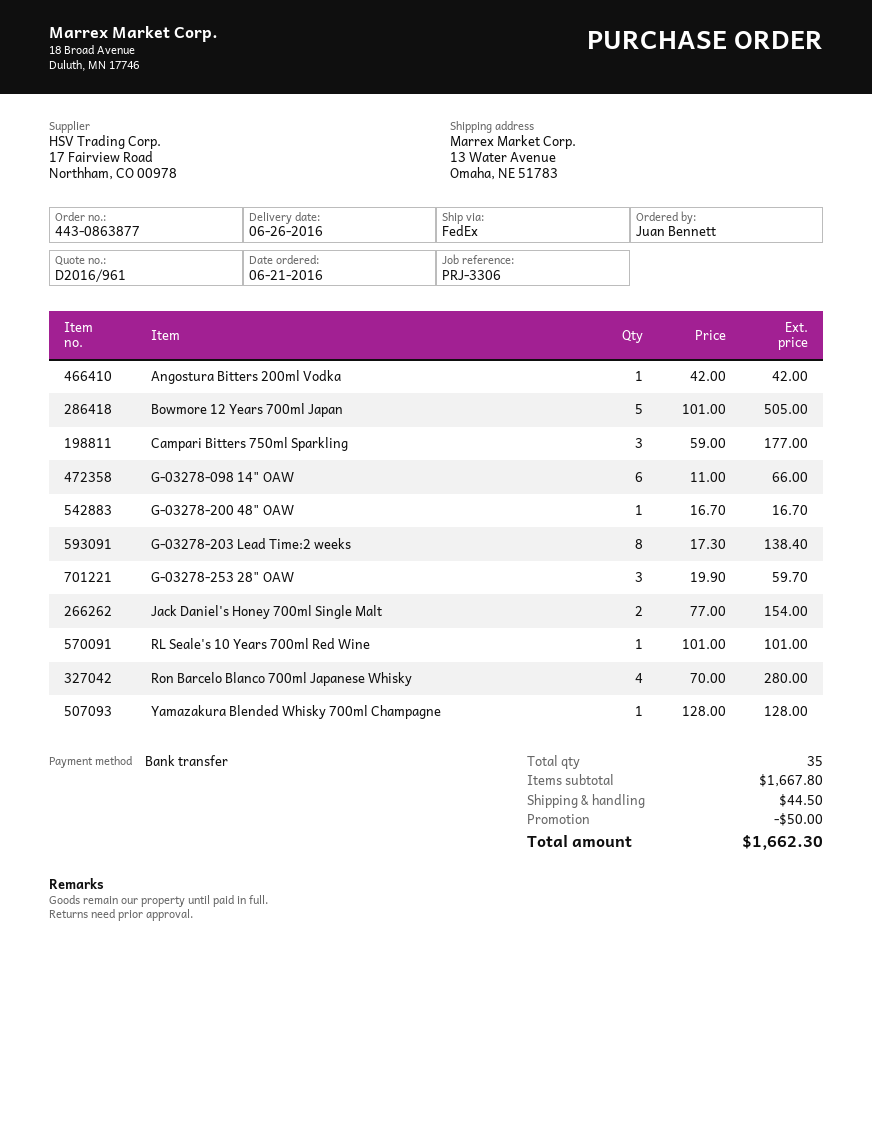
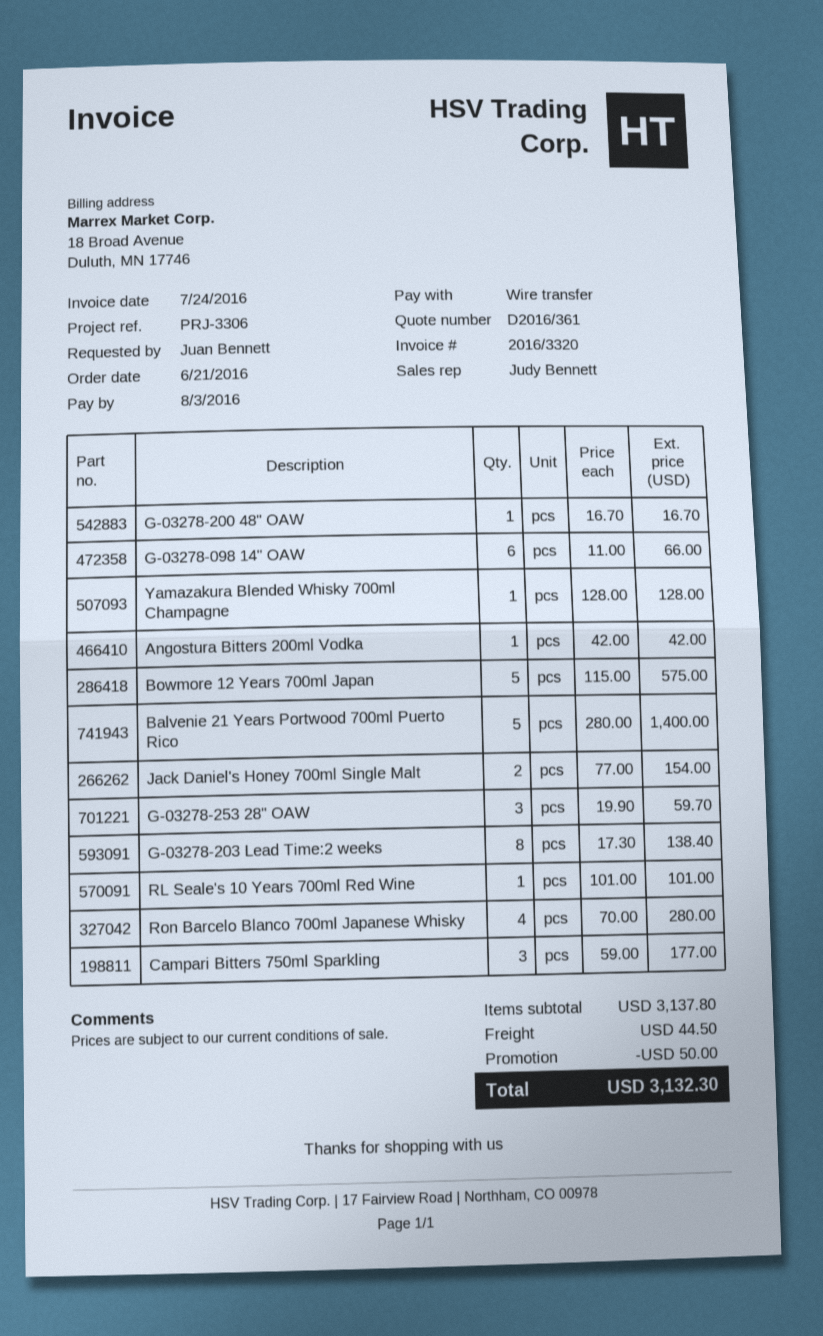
quote number: D2016/961 -> D2016/361
Bowmore 12 Years 700ml Japan: 5 x 101.00 = 505.00 -> 5 x 115.00 = 575.00
Balvenie 21 Years Portwood 700ml Puerto Rico: none -> 5 x 280.00 = 1400.00
subtotal: 1667.80 -> 3137.80
total: 1662.30 -> 3132.30

